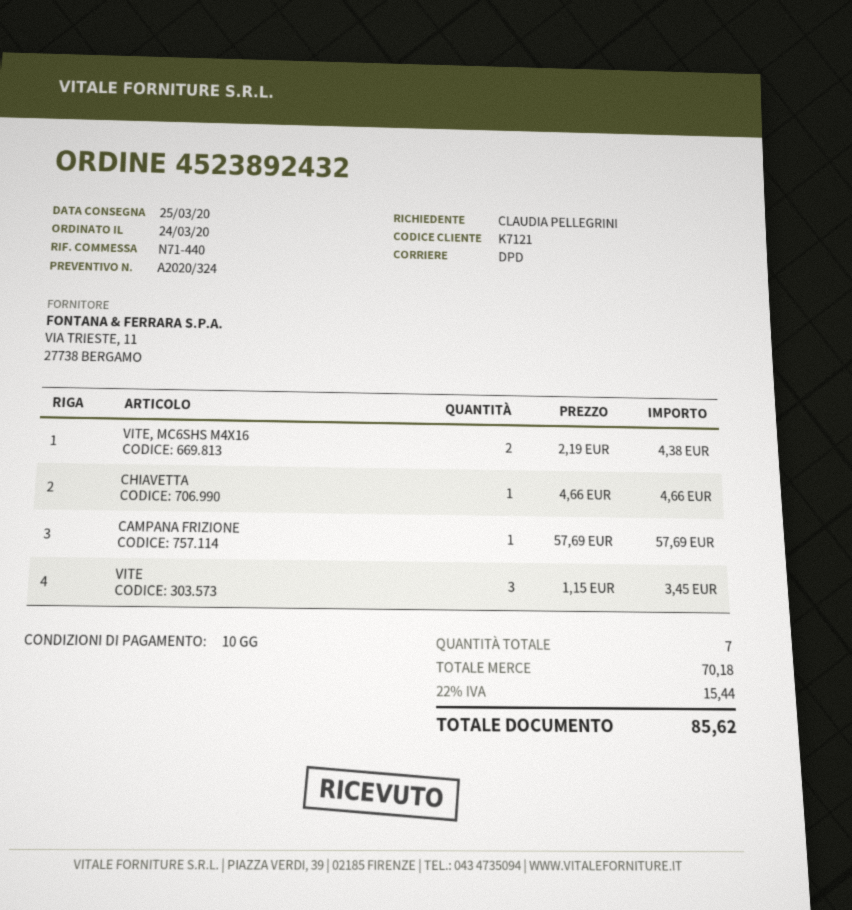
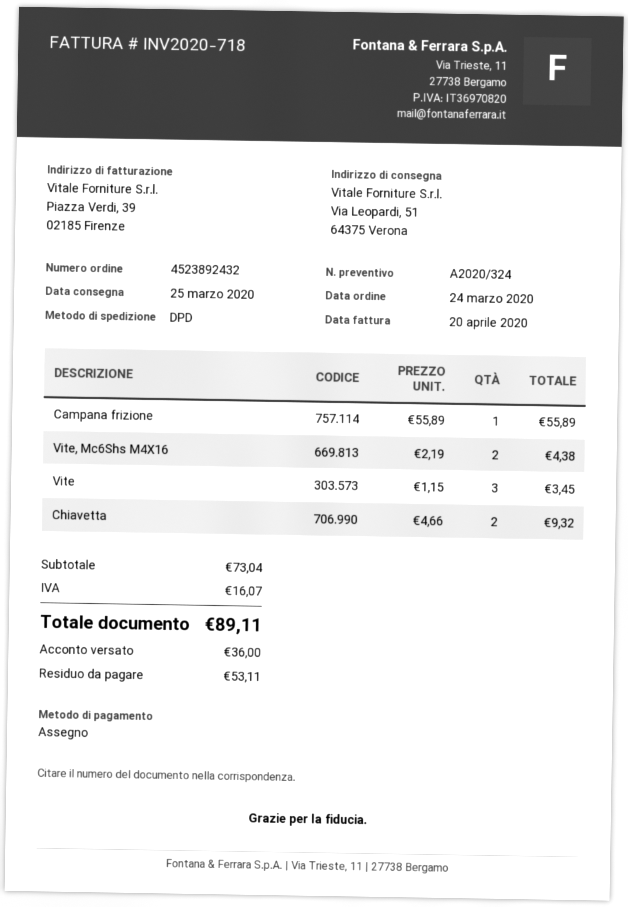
CHIAVETTA: 1 x 4.66 = 4.66 -> 2 x 4.66 = 9.32
CAMPANA FRIZIONE: 1 x 57.69 = 57.69 -> 1 x 55.89 = 55.89
subtotal: 70.18 -> 73.04
tax: 15.44 -> 16.07
total: 85.62 -> 89.11

